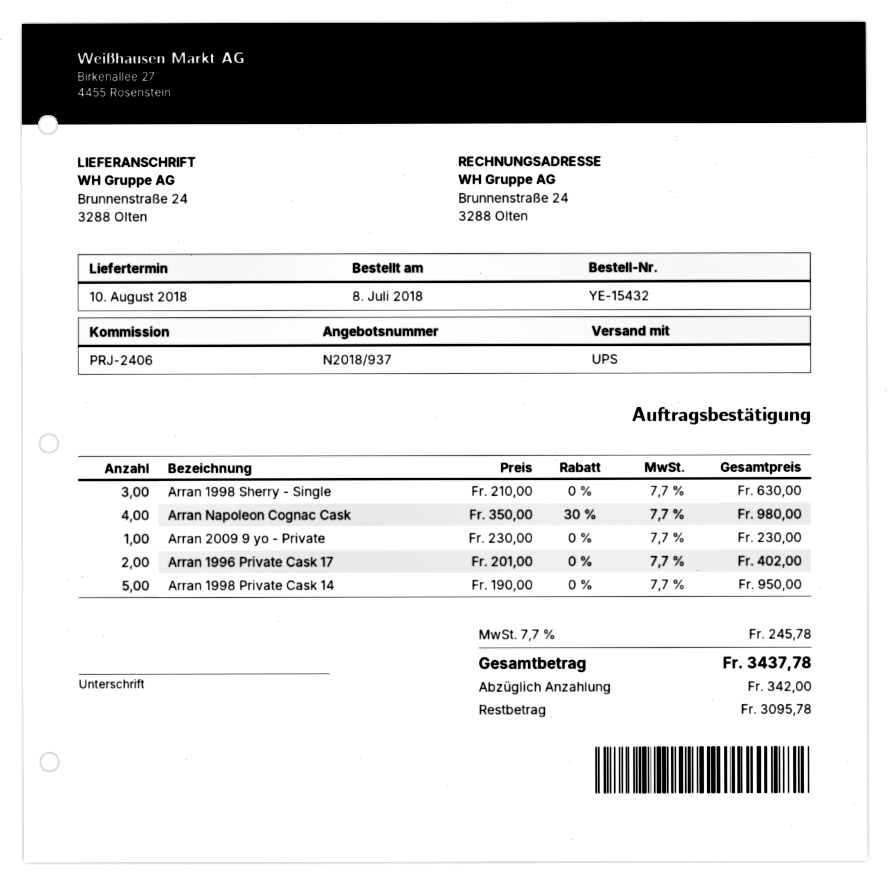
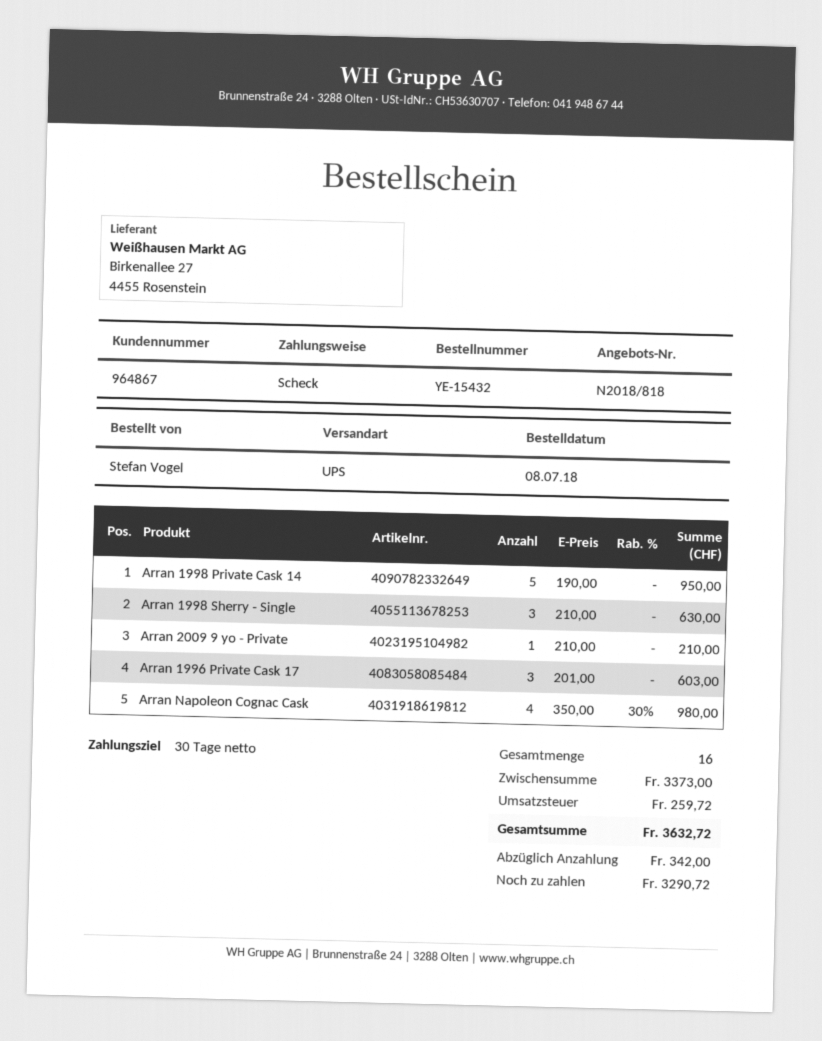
quote number: N2018/937 -> N2018/818
Arran 2009 9 yo - Private: 1 x 230.00 = 230.00 -> 1 x 210.00 = 210.00
Arran 1996 Private Cask 17: 2 x 201.00 = 402.00 -> 3 x 201.00 = 603.00
tax: 245.78 -> 259.72
total: 3437.78 -> 3632.72
balance: 3095.78 -> 3290.72

